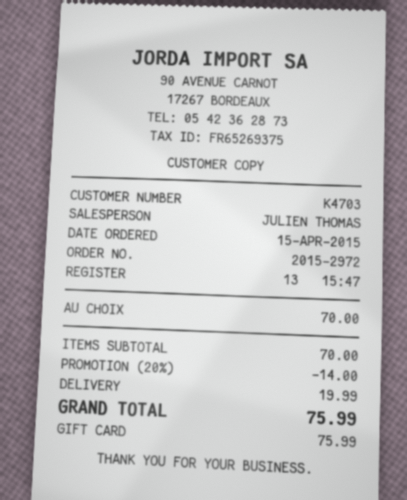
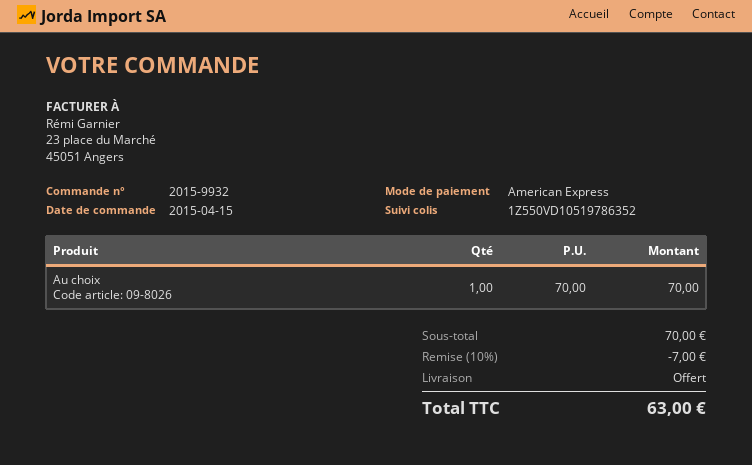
order number: 2015-2972 -> 2015-9932
payment method: gift card -> American Express
discount: 20% = 14.00 -> 10% = 7.00
shipping: 19.99 -> 0.00
total: 75.99 -> 63.00

